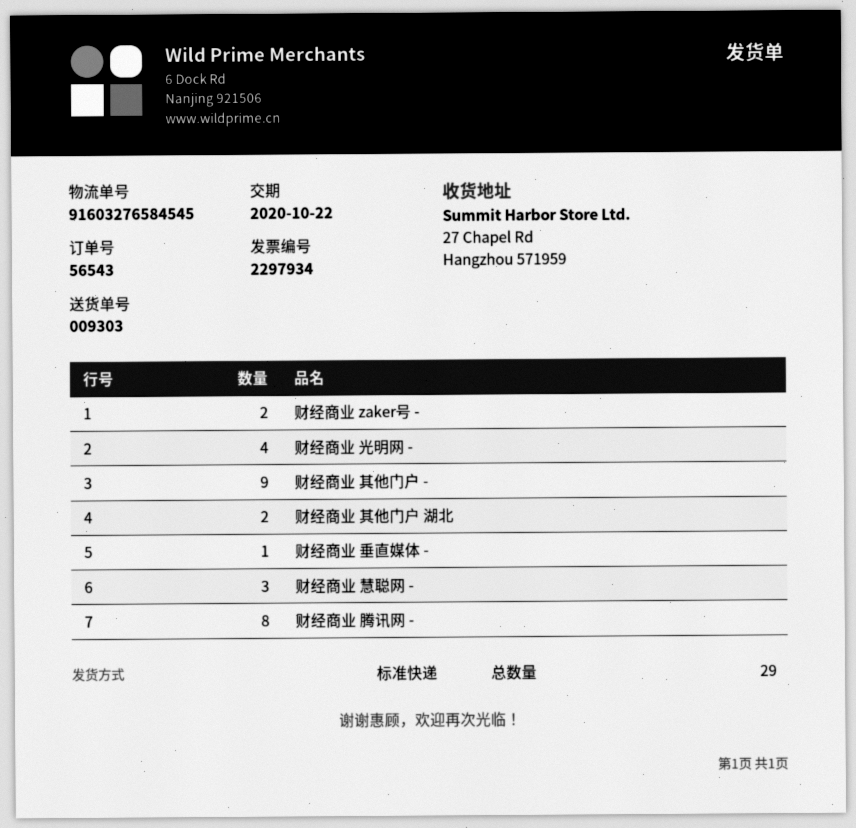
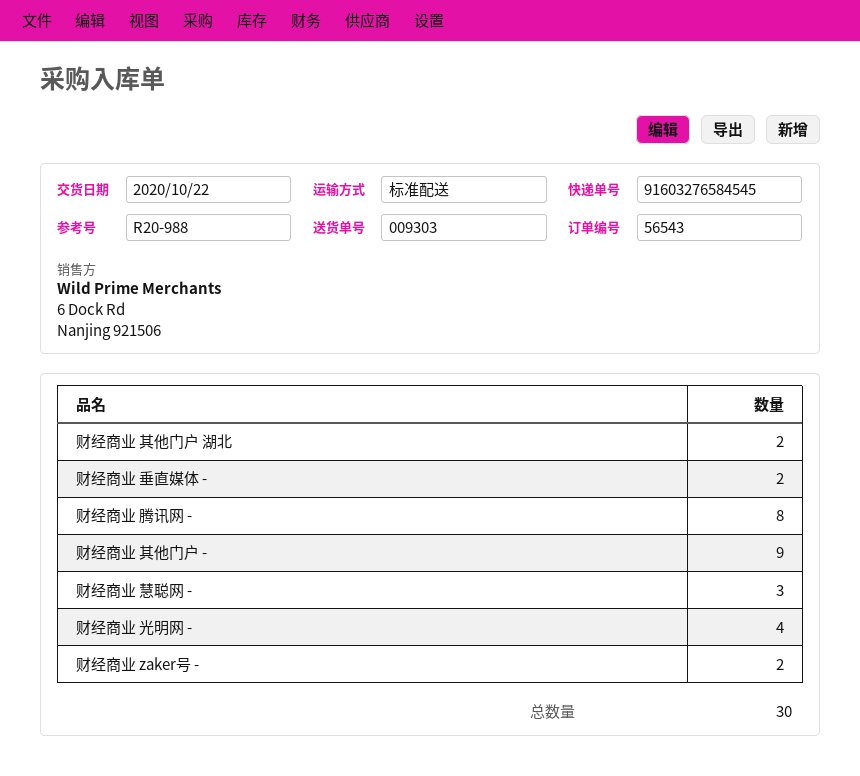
财经商业 垂直媒体 -: 1 -> 2
total quantity: 29 -> 30

